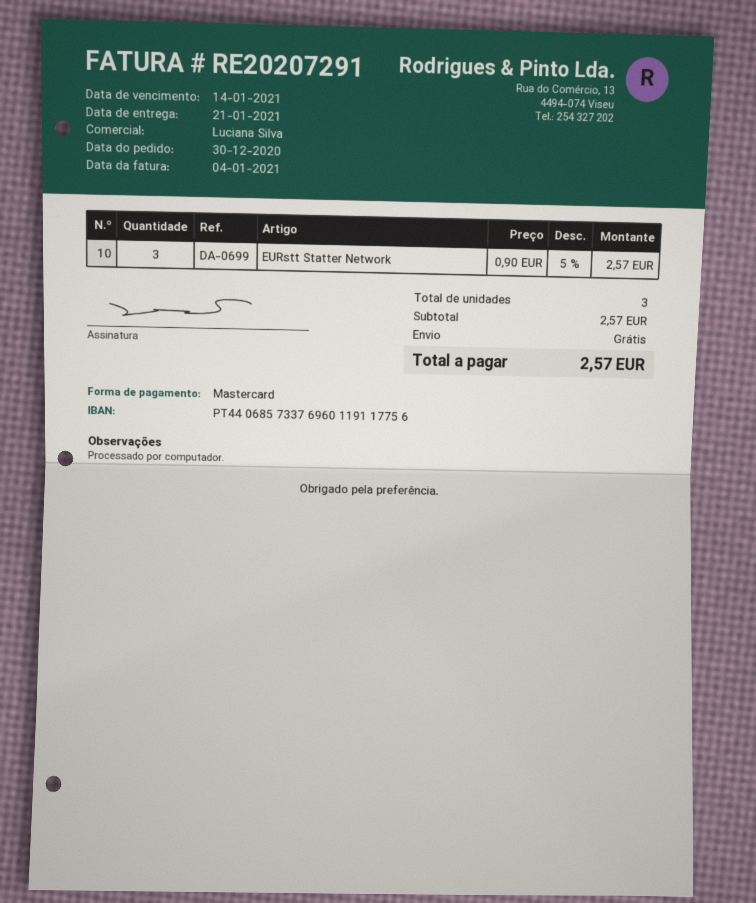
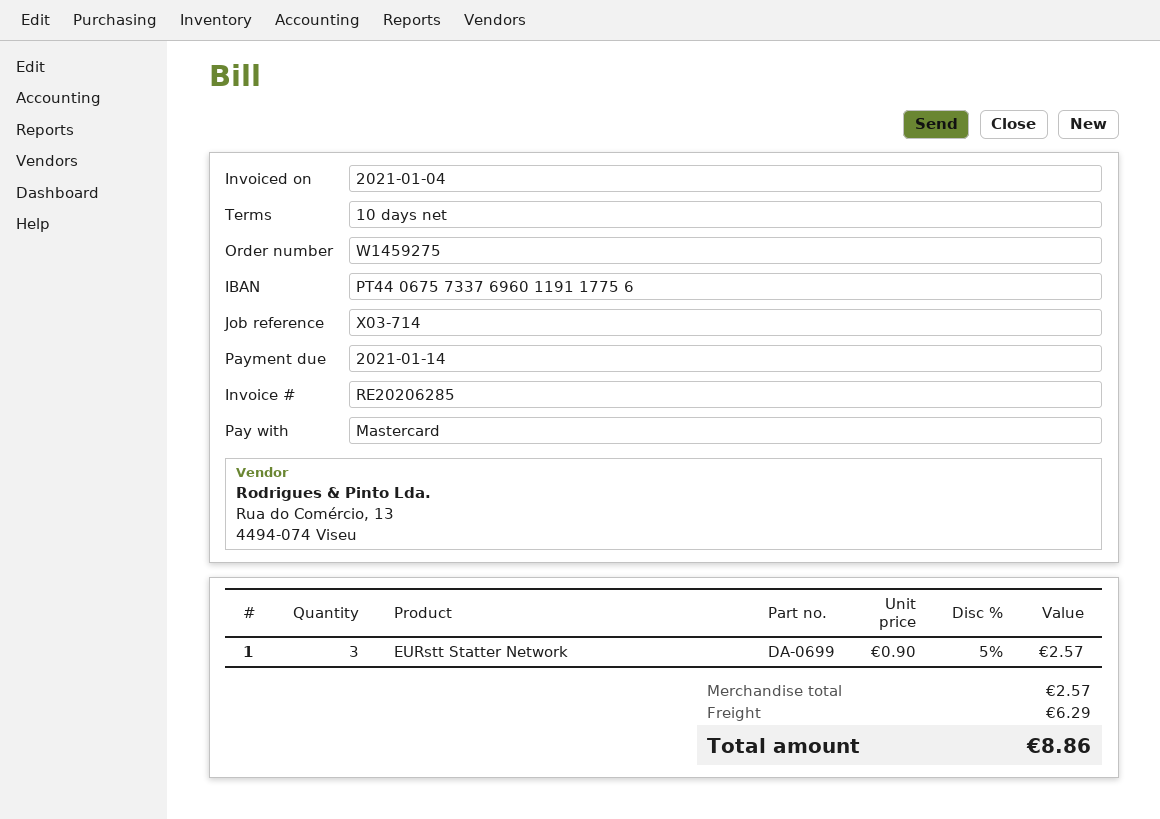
invoice number: RE20207291 -> RE20206285
bank account: PT44068573376960119117756 -> PT44067573376960119117756
shipping: 0.00 -> 6.29
total: 2.57 -> 8.86

